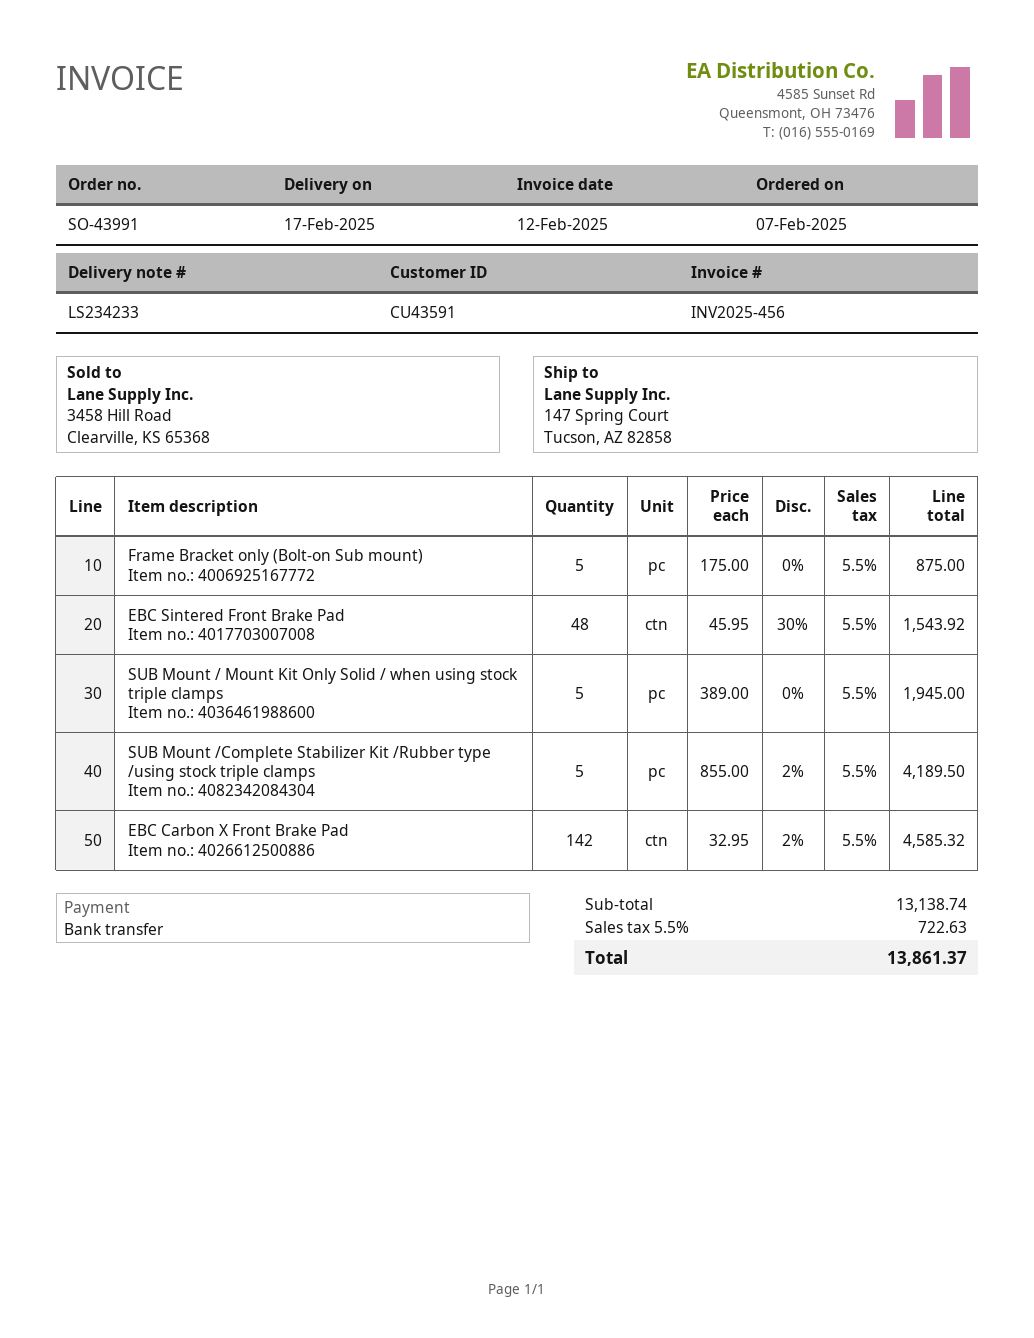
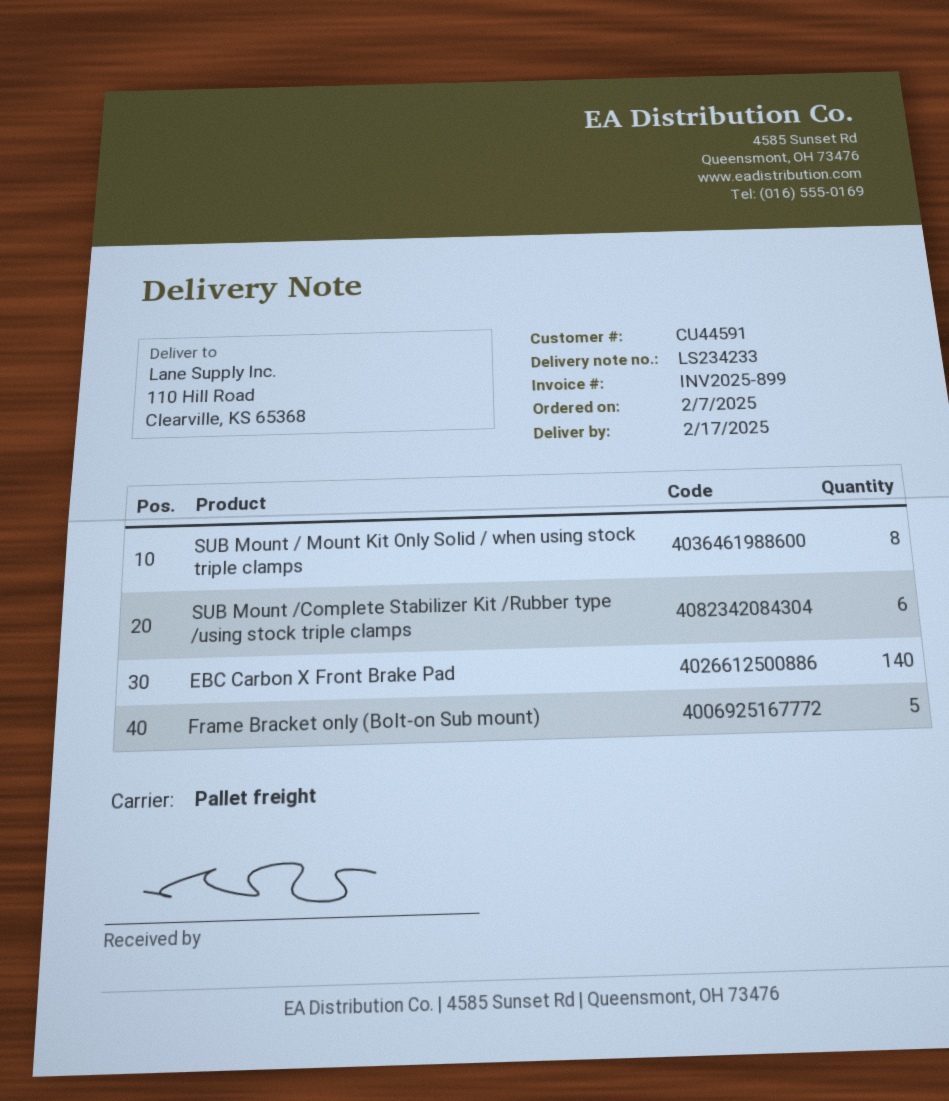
invoice number: INV2025-456 -> INV2025-899
customer number: CU43591 -> CU44591
ship to: 147 Spring Court, Tucson, AZ 82858 -> 110 Hill Road, Clearville, KS 65368
EBC Sintered Front Brake Pad: 48 -> none
SUB Mount / Mount Kit Only Solid / when using stock triple clamps: 5 -> 8
SUB Mount /Complete Stabilizer Kit /Rubber type /using stock triple clamps: 5 -> 6
EBC Carbon X Front Brake Pad: 142 -> 140

